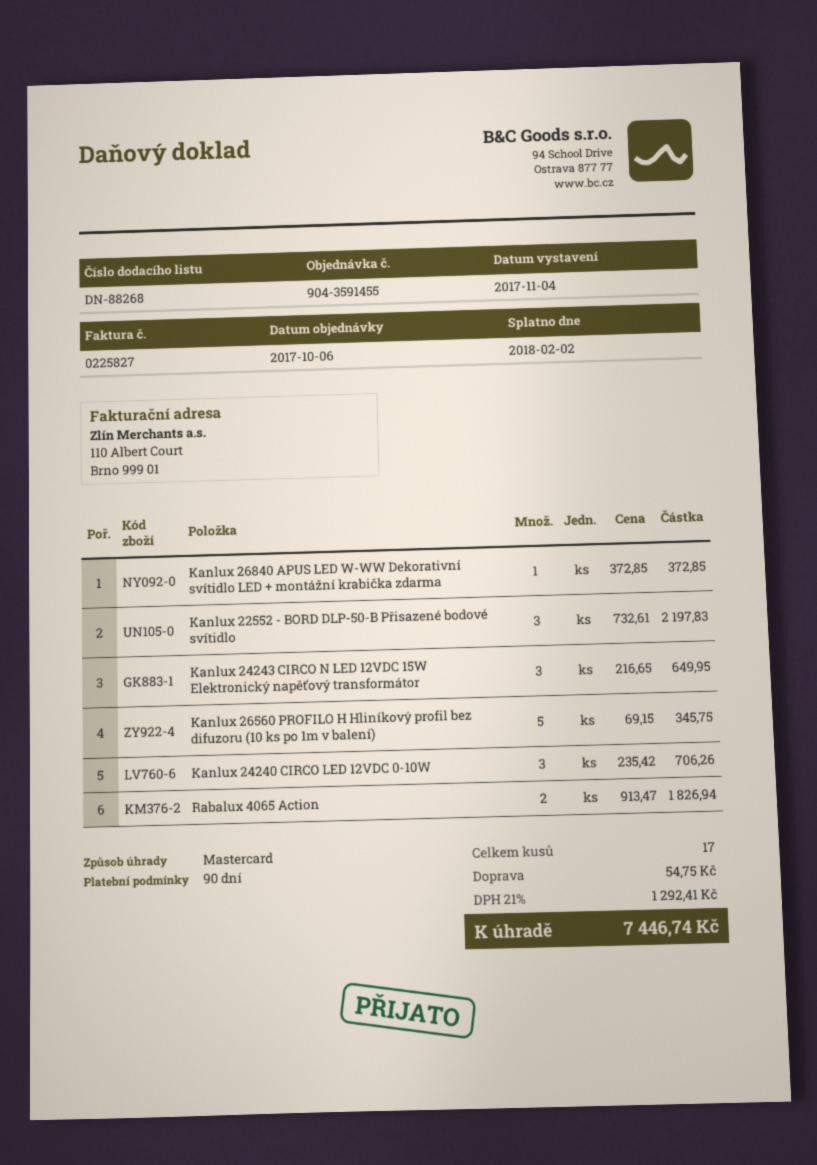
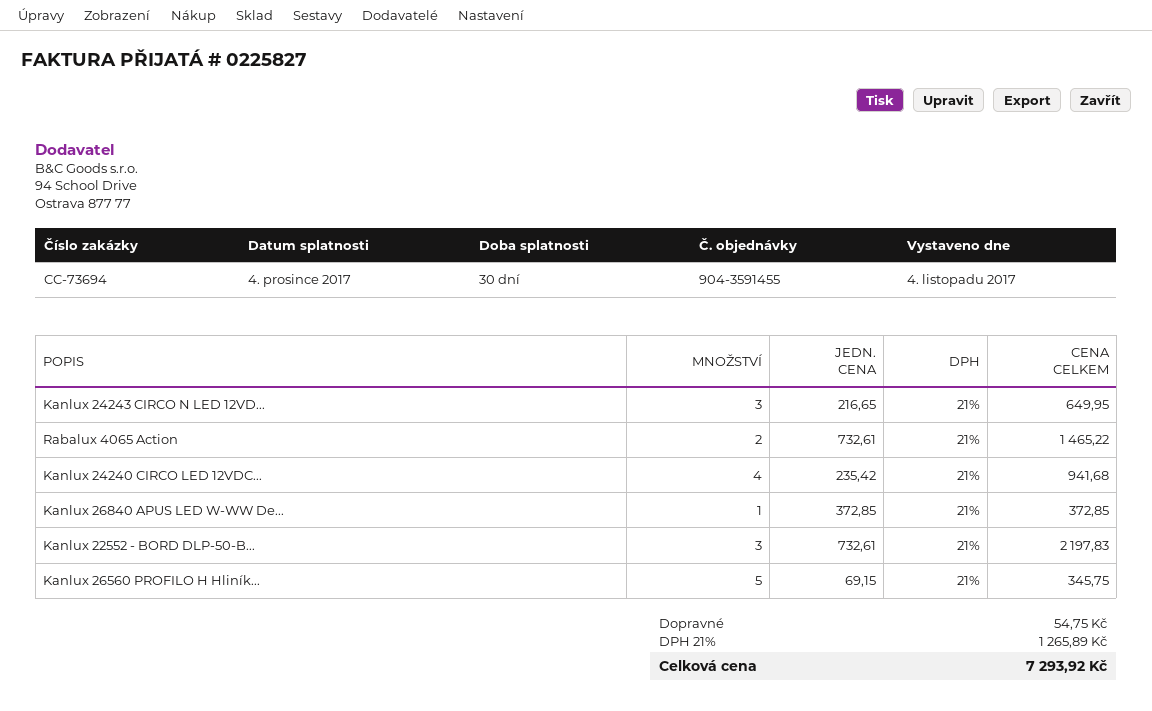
payment terms: 90 days -> 30 days
due date: 2018-02-02 -> 2017-12-04
Kanlux 24240 CIRCO LED 12VDC 0-10W: 3 x 235.42 = 706.26 -> 4 x 235.42 = 941.68
Rabalux 4065 Action: 2 x 913.47 = 1826.94 -> 2 x 732.61 = 1465.22
tax: 21% = 1292.41 -> 21% = 1265.89
total: 7446.74 -> 7293.92

